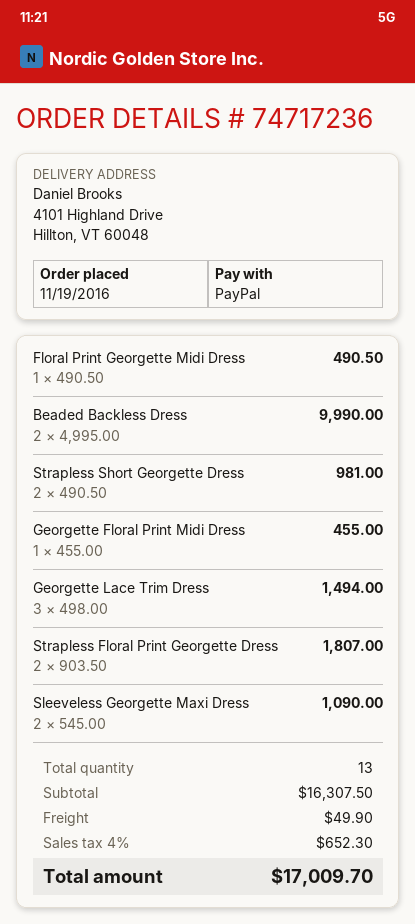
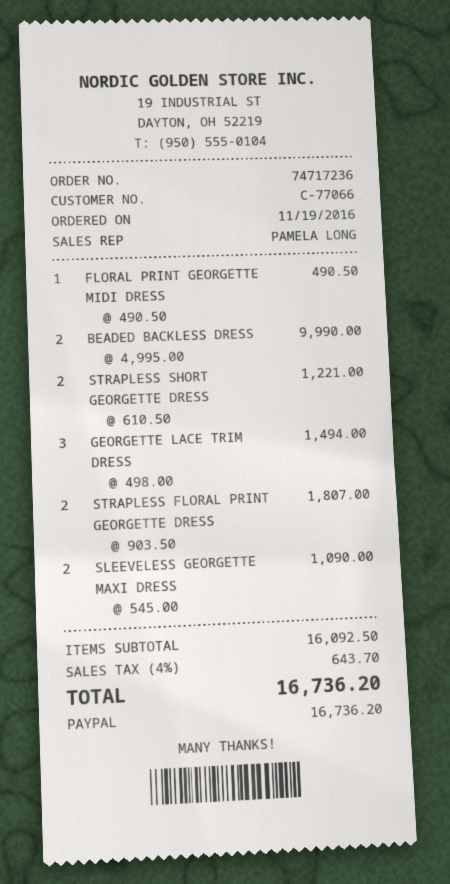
Strapless Short Georgette Dress: 2 x 490.50 = 981.00 -> 2 x 610.50 = 1221.00
Georgette Floral Print Midi Dress: 1 x 455.00 = 455.00 -> none
subtotal: 16307.50 -> 16092.50
shipping: 49.90 -> none
tax: 4% = 652.30 -> 4% = 643.70
total: 17009.70 -> 16736.20

